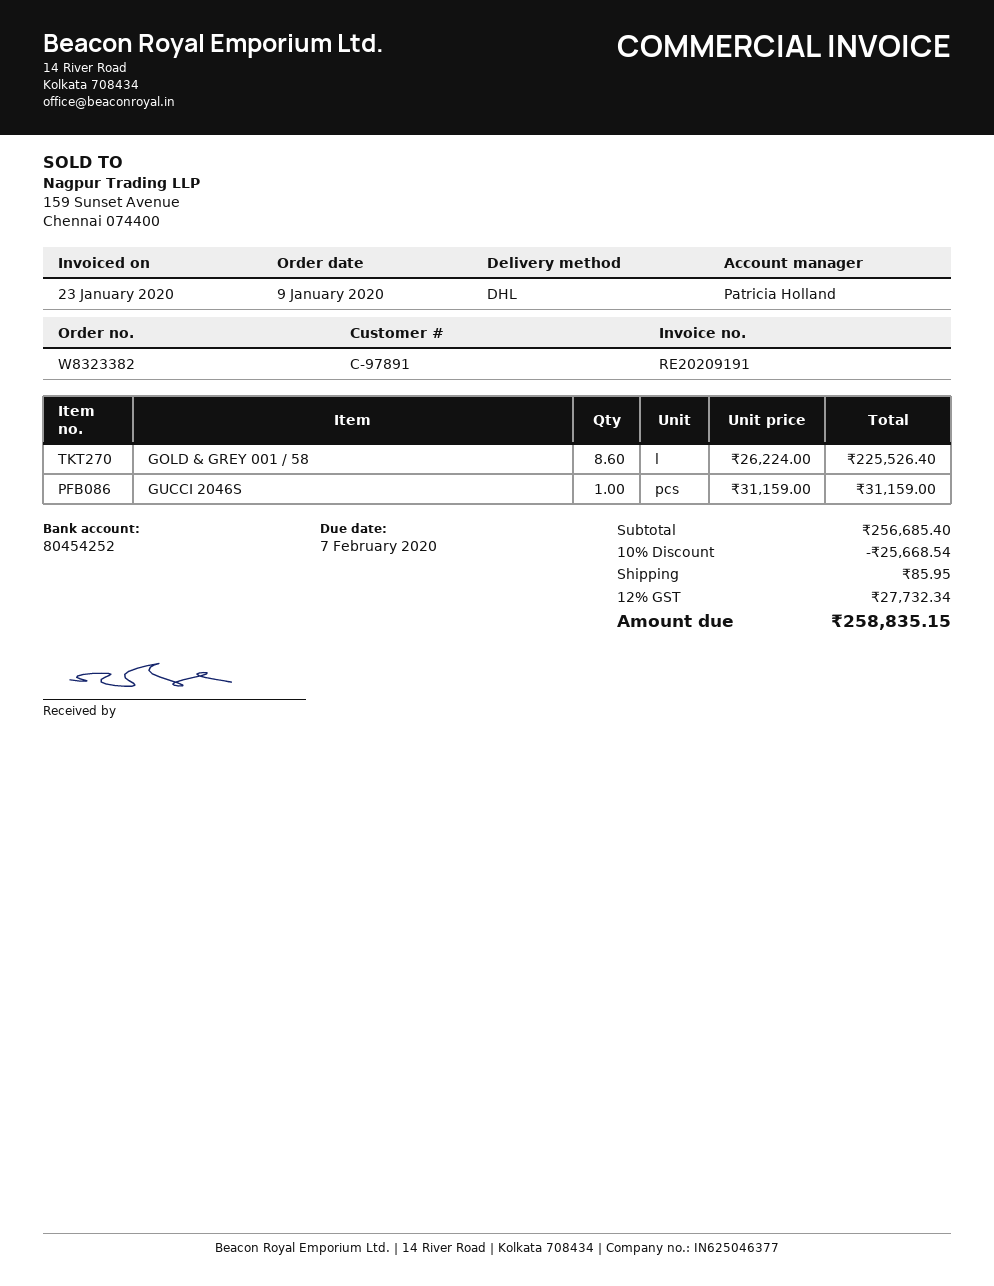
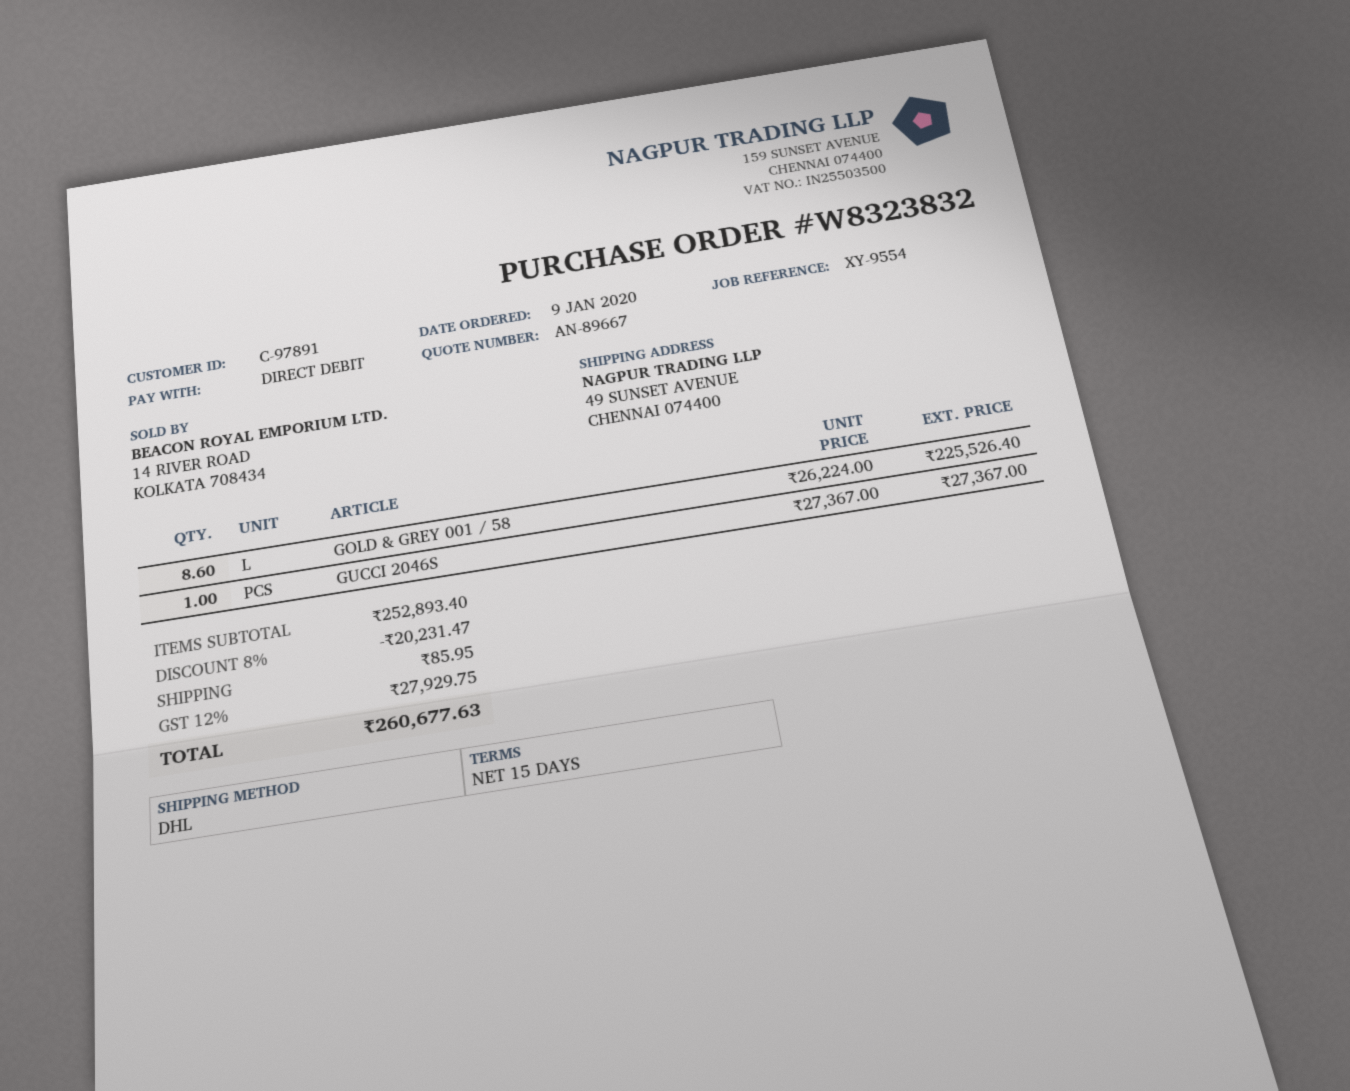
order number: W8323382 -> W8323832
GUCCI 2046S: 1 x 31159.00 = 31159.00 -> 1 x 27367.00 = 27367.00
subtotal: 256685.40 -> 252893.40
discount: 10% = 25668.54 -> 8% = 20231.47
tax: 12% = 27732.34 -> 12% = 27929.75
total: 258835.15 -> 260677.63

